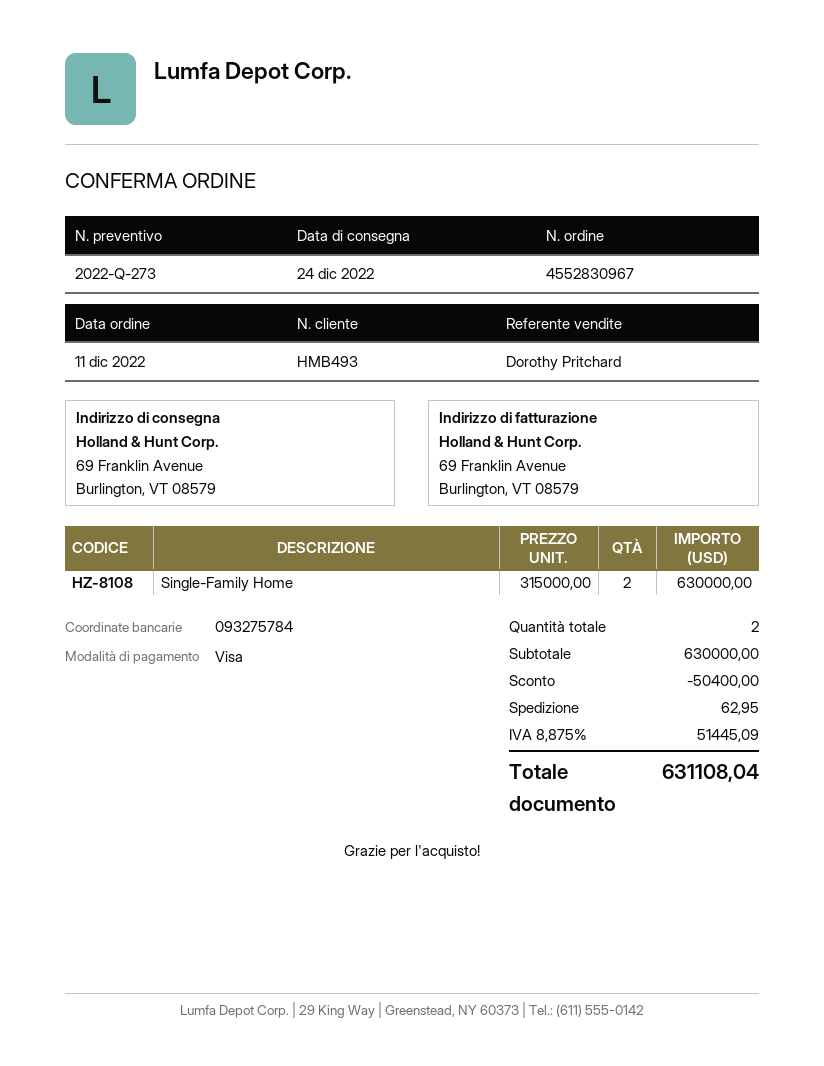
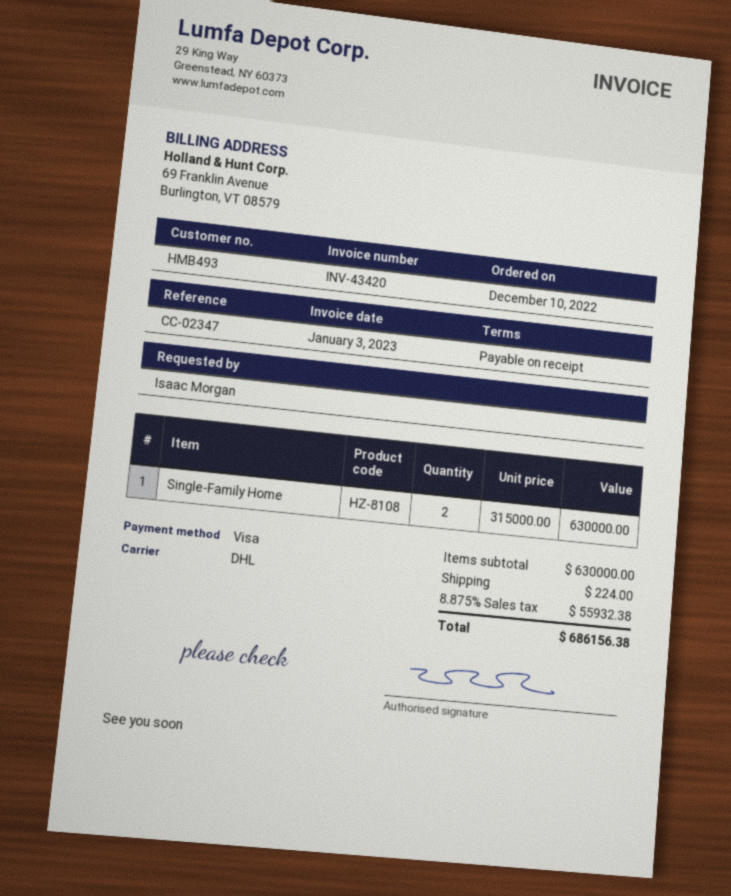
order date: 2022-12-11 -> 2022-12-10
discount: 50400.00 -> none
shipping: 62.95 -> 224.00
tax: 8.875% = 51445.09 -> 8.875% = 55932.38
total: 631108.04 -> 686156.38

